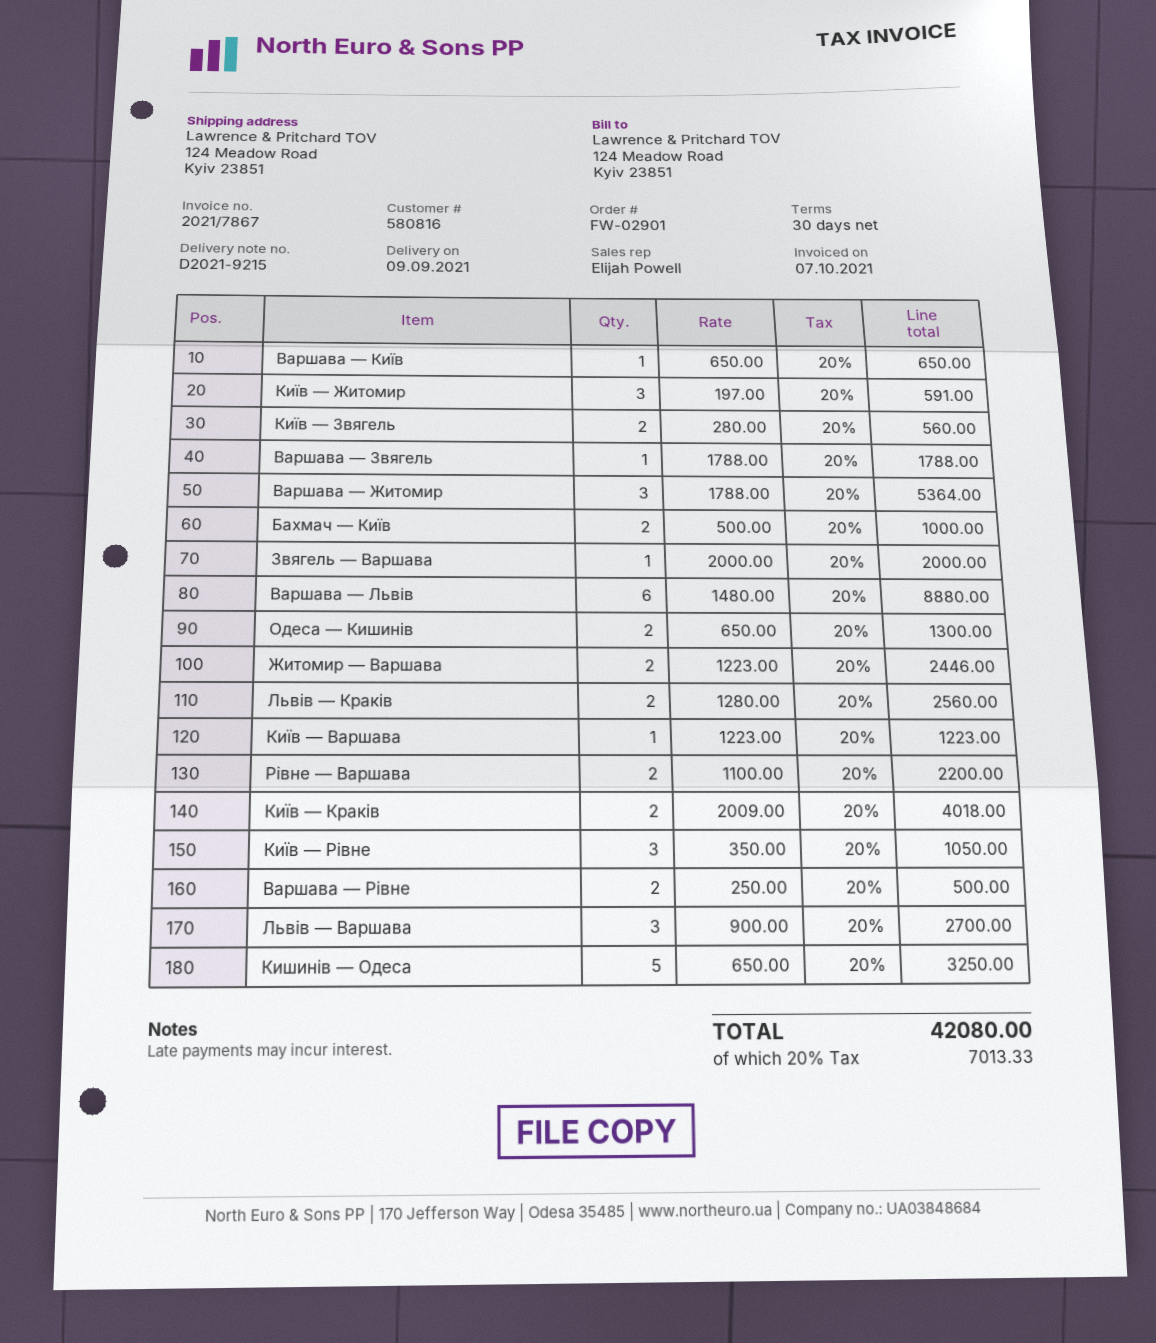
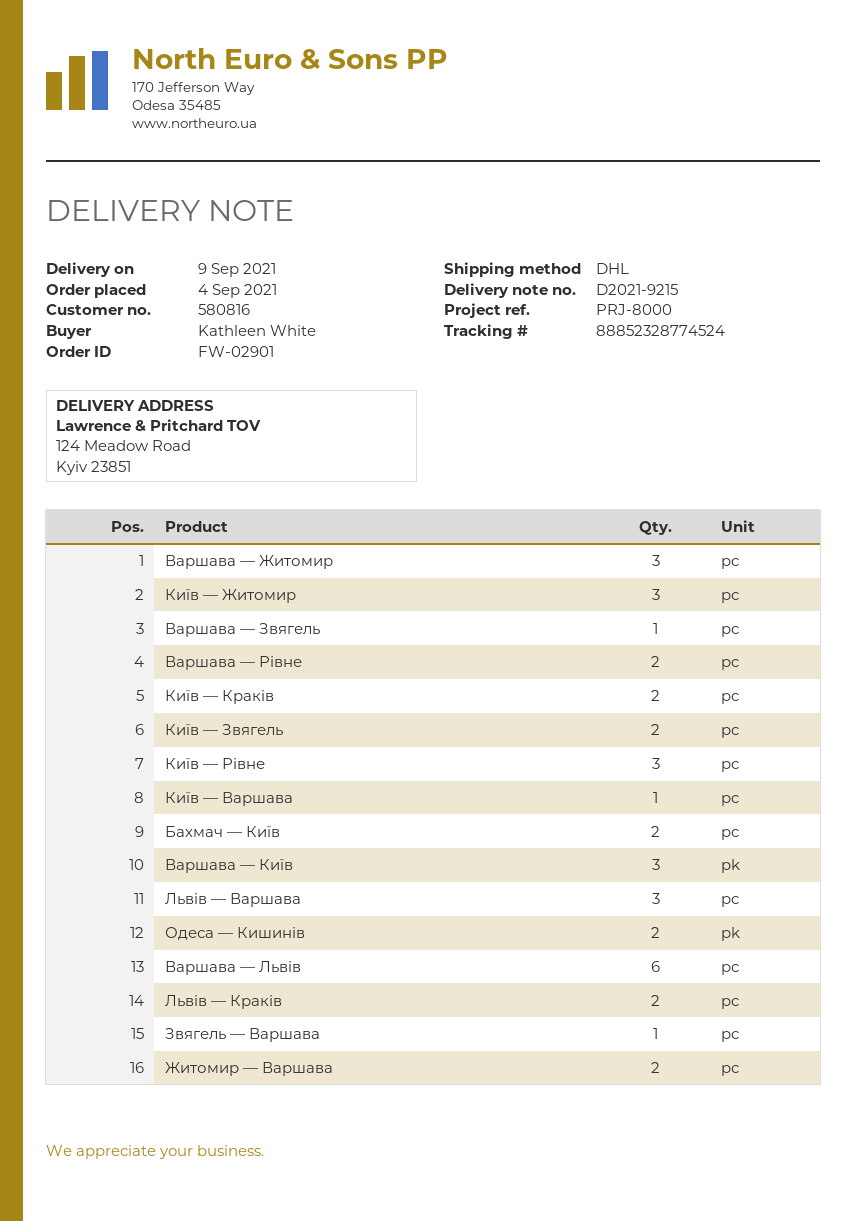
Варшава — Київ: 1 -> 3
Рівне — Варшава: 2 -> none
Кишинів — Одеса: 5 -> none

